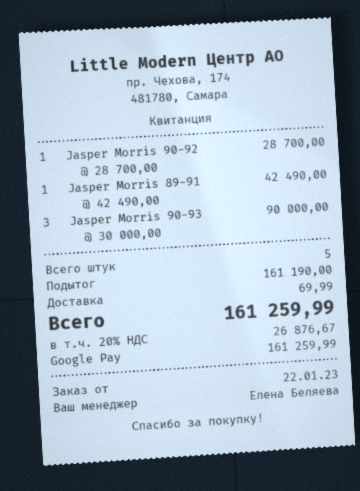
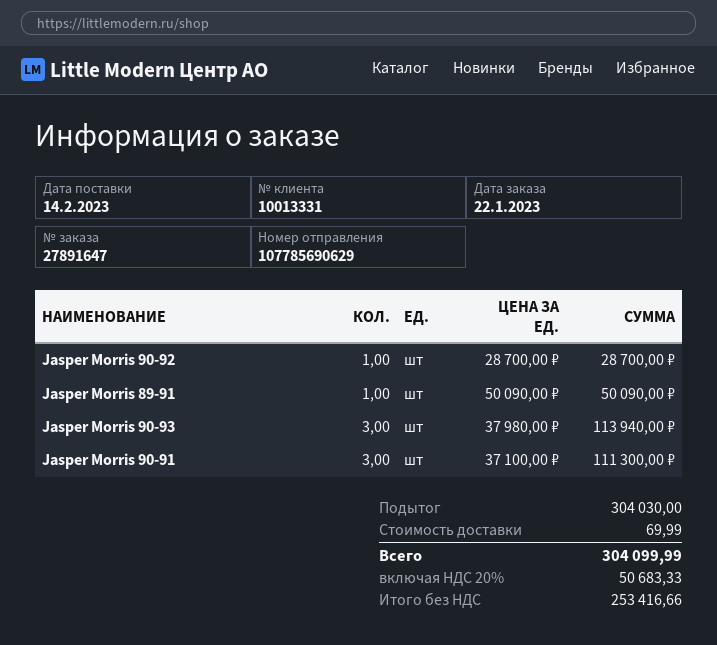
Jasper Morris 89-91: 1 x 42490.00 = 42490.00 -> 1 x 50090.00 = 50090.00
Jasper Morris 90-93: 3 x 30000.00 = 90000.00 -> 3 x 37980.00 = 113940.00
Jasper Morris 90-91: none -> 3 x 37100.00 = 111300.00
subtotal: 161190.00 -> 304030.00
tax: 20% = 26876.67 -> 20% = 50683.33
total: 161259.99 -> 304099.99

